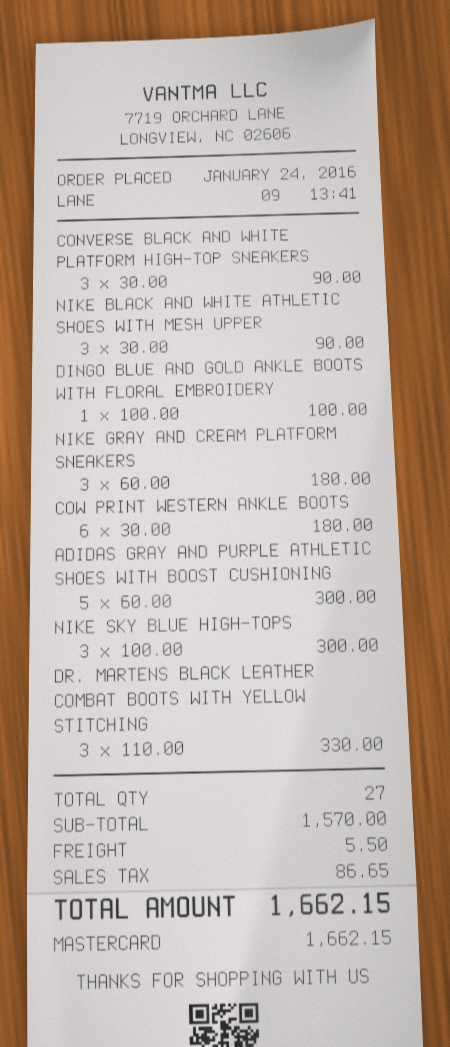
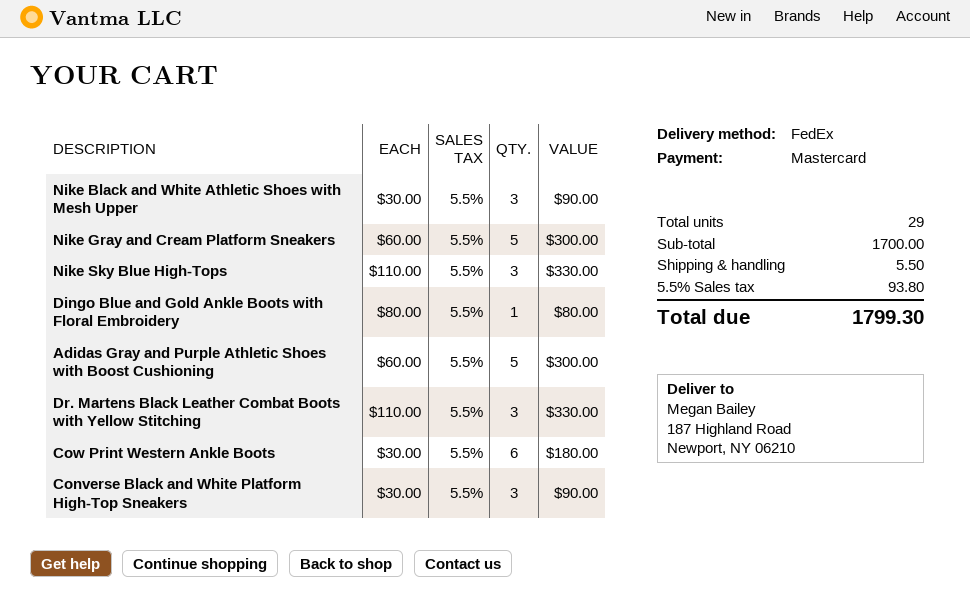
DINGO BLUE AND GOLD ANKLE BOOTS WITH FLORAL EMBROIDERY: 1 x 100.00 = 100.00 -> 1 x 80.00 = 80.00
NIKE GRAY AND CREAM PLATFORM SNEAKERS: 3 x 60.00 = 180.00 -> 5 x 60.00 = 300.00
NIKE SKY BLUE HIGH-TOPS: 3 x 100.00 = 300.00 -> 3 x 110.00 = 330.00
total quantity: 27 -> 29
subtotal: 1570.00 -> 1700.00
tax: 86.65 -> 93.80
total: 1662.15 -> 1799.30

